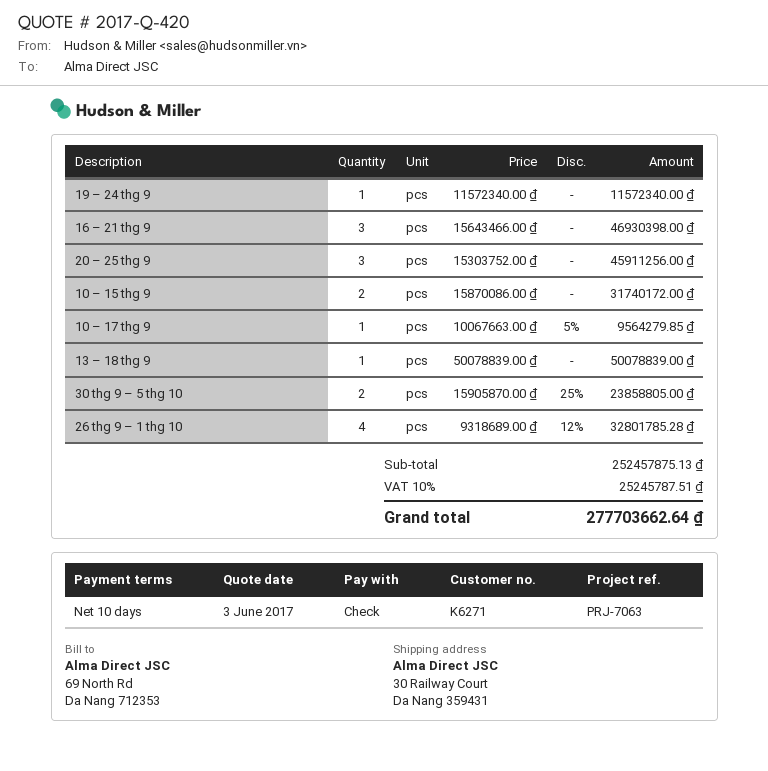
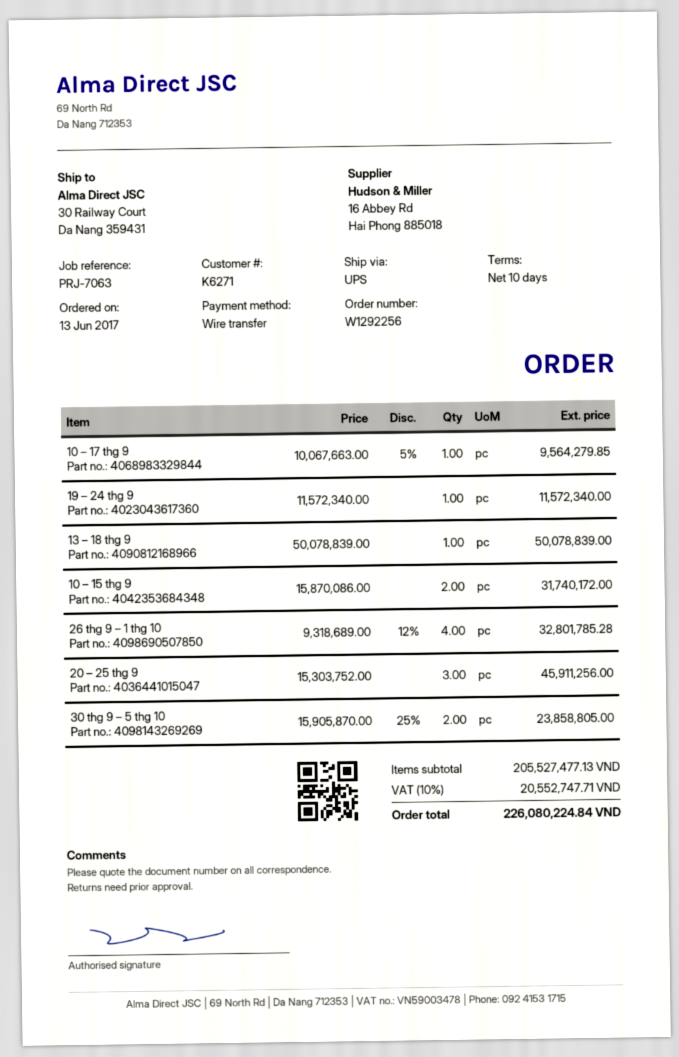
payment method: cheque -> bank transfer
16 – 21 thg 9: 3 x 15643466.00 = 46930398.00 -> none
subtotal: 252457875.13 -> 205527477.13
tax: 10% = 25245787.51 -> 10% = 20552747.71
total: 277703662.64 -> 226080224.84

